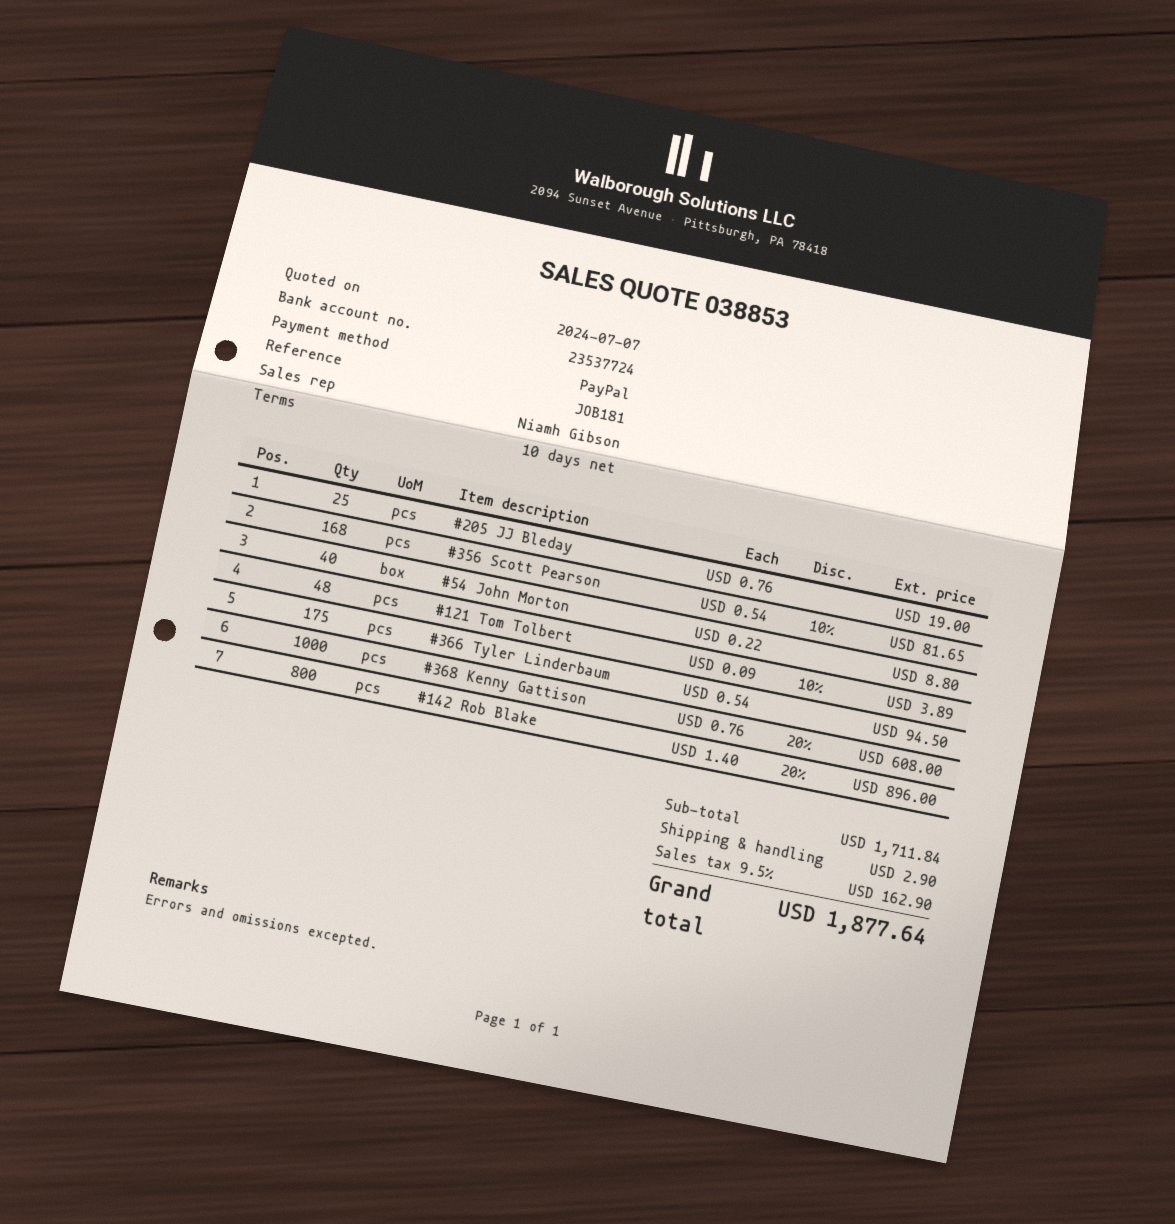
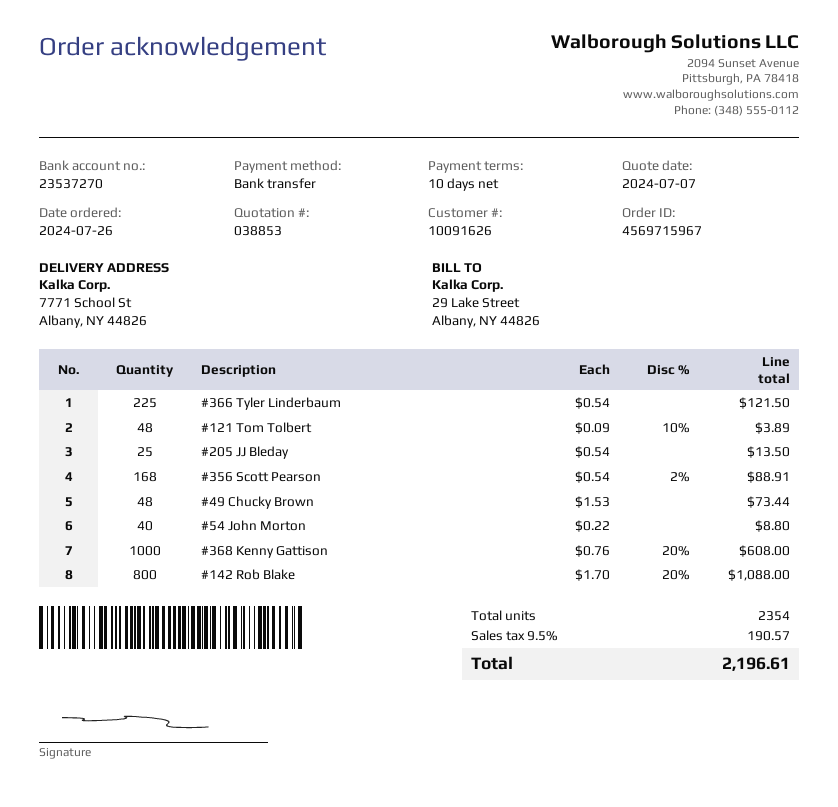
payment method: PayPal -> bank transfer
bank account: 23537724 -> 23537270
#205 JJ Bleday: 25 x 0.76 = 19.00 -> 25 x 0.54 = 13.50
#356 Scott Pearson: 168 x 0.54 - 10% = 81.65 -> 168 x 0.54 - 2% = 88.91
#366 Tyler Linderbaum: 175 x 0.54 = 94.50 -> 225 x 0.54 = 121.50
#142 Rob Blake: 800 x 1.40 - 20% = 896.00 -> 800 x 1.70 - 20% = 1088.00
#49 Chucky Brown: none -> 48 x 1.53 = 73.44
shipping: 2.90 -> none
tax: 9.5% = 162.90 -> 9.5% = 190.57
total: 1877.64 -> 2196.61

